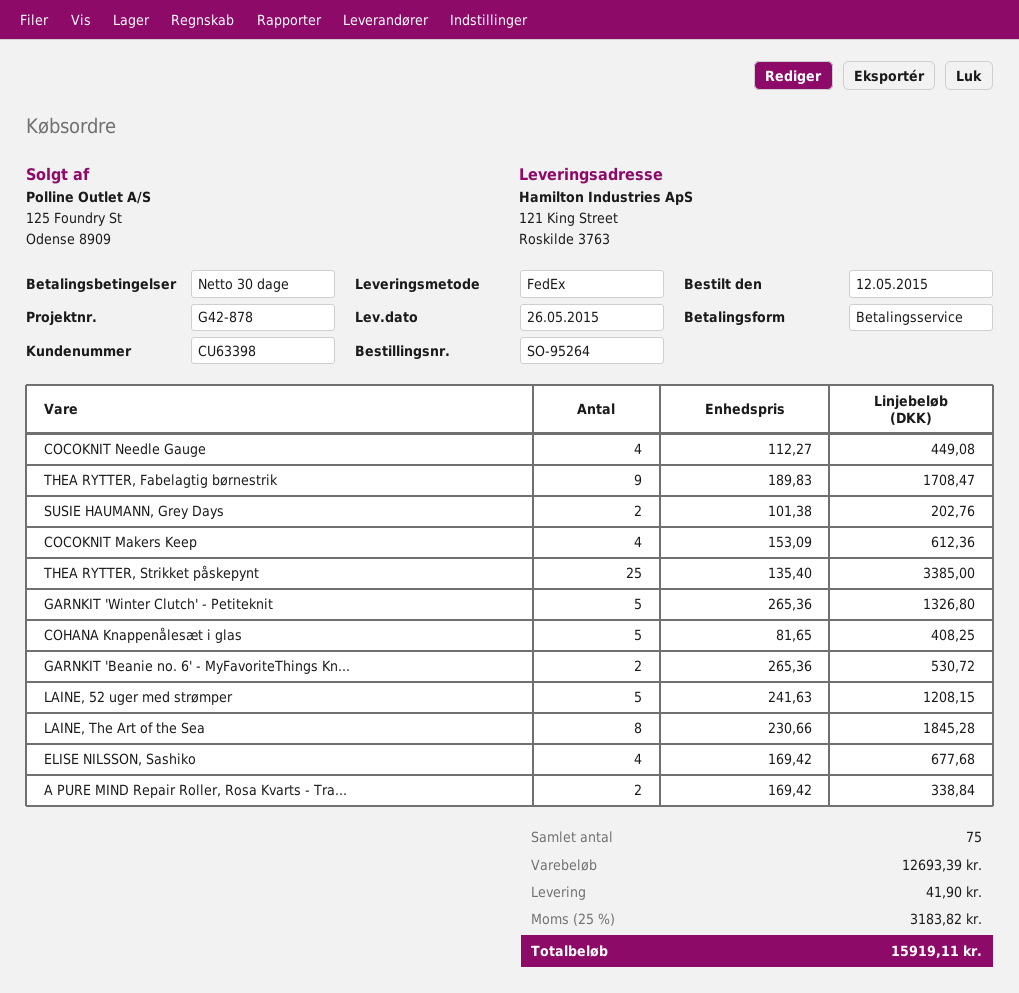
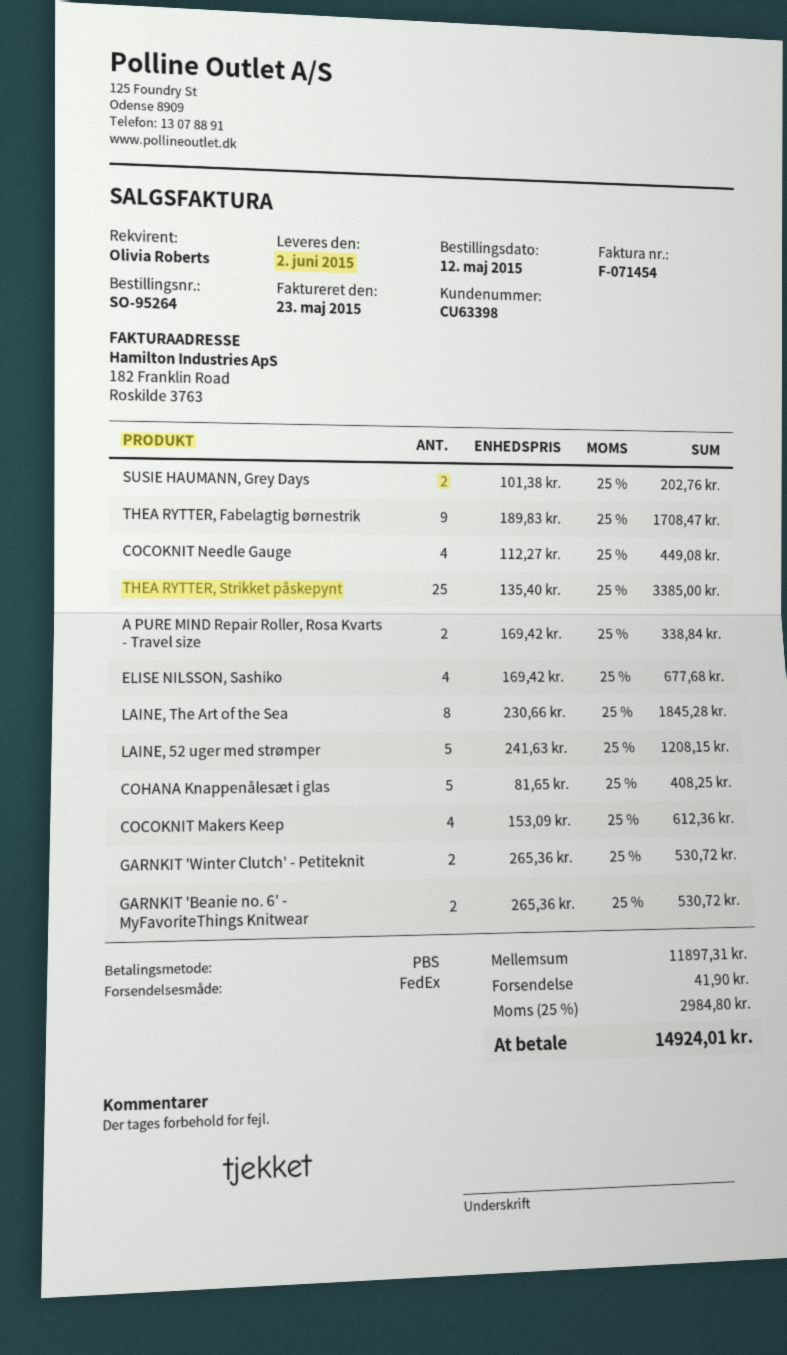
delivery date: 2015-05-26 -> 2015-06-02
GARNKIT 'Winter Clutch' - Petiteknit: 5 x 265.36 = 1326.80 -> 2 x 265.36 = 530.72
subtotal: 12693.39 -> 11897.31
tax: 25% = 3183.82 -> 25% = 2984.80
total: 15919.11 -> 14924.01

